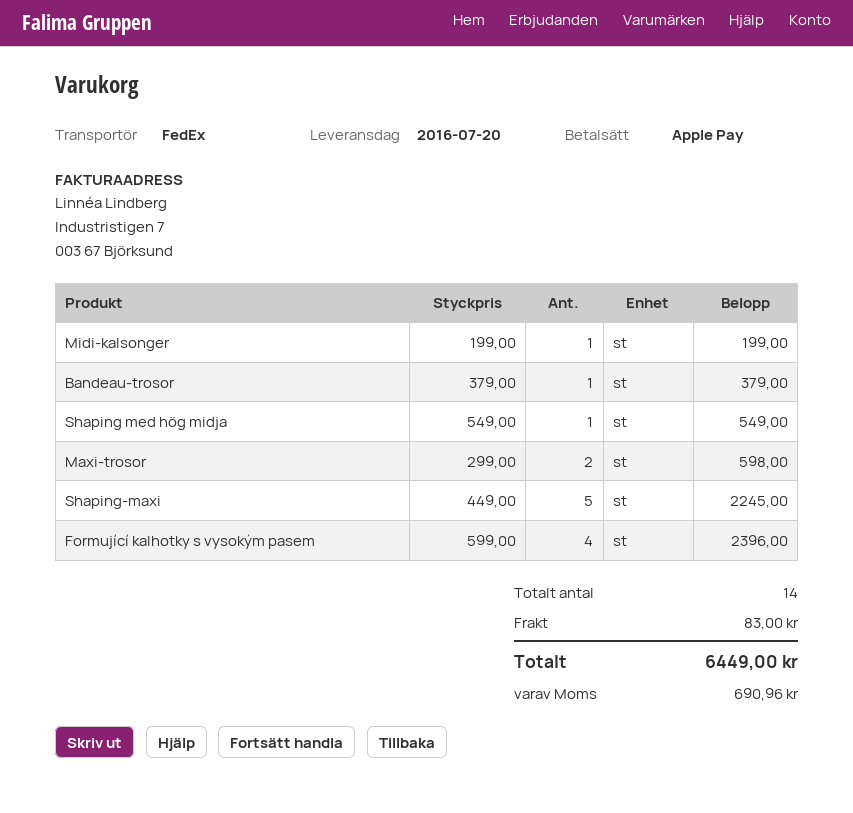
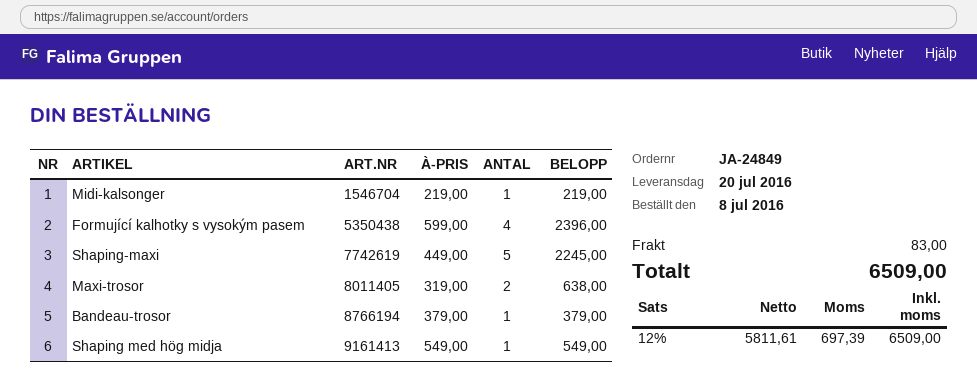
Midi-kalsonger: 1 x 199.00 = 199.00 -> 1 x 219.00 = 219.00
Maxi-trosor: 2 x 299.00 = 598.00 -> 2 x 319.00 = 638.00
tax: 690.96 -> 697.39
total: 6449.00 -> 6509.00

